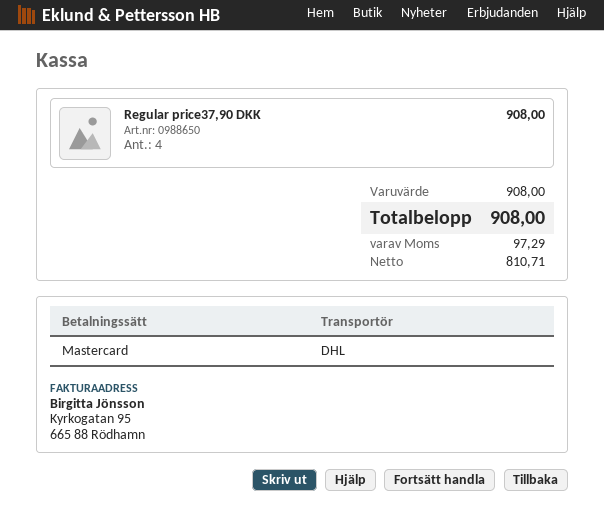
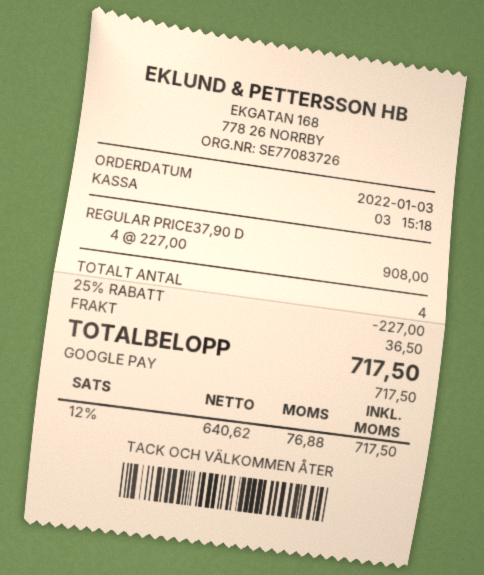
payment method: Mastercard -> Google Pay
discount: none -> 25% = 227.00
shipping: none -> 36.50
net: 810.71 -> 640.62
tax: 97.29 -> 76.88
total: 908.00 -> 717.50

